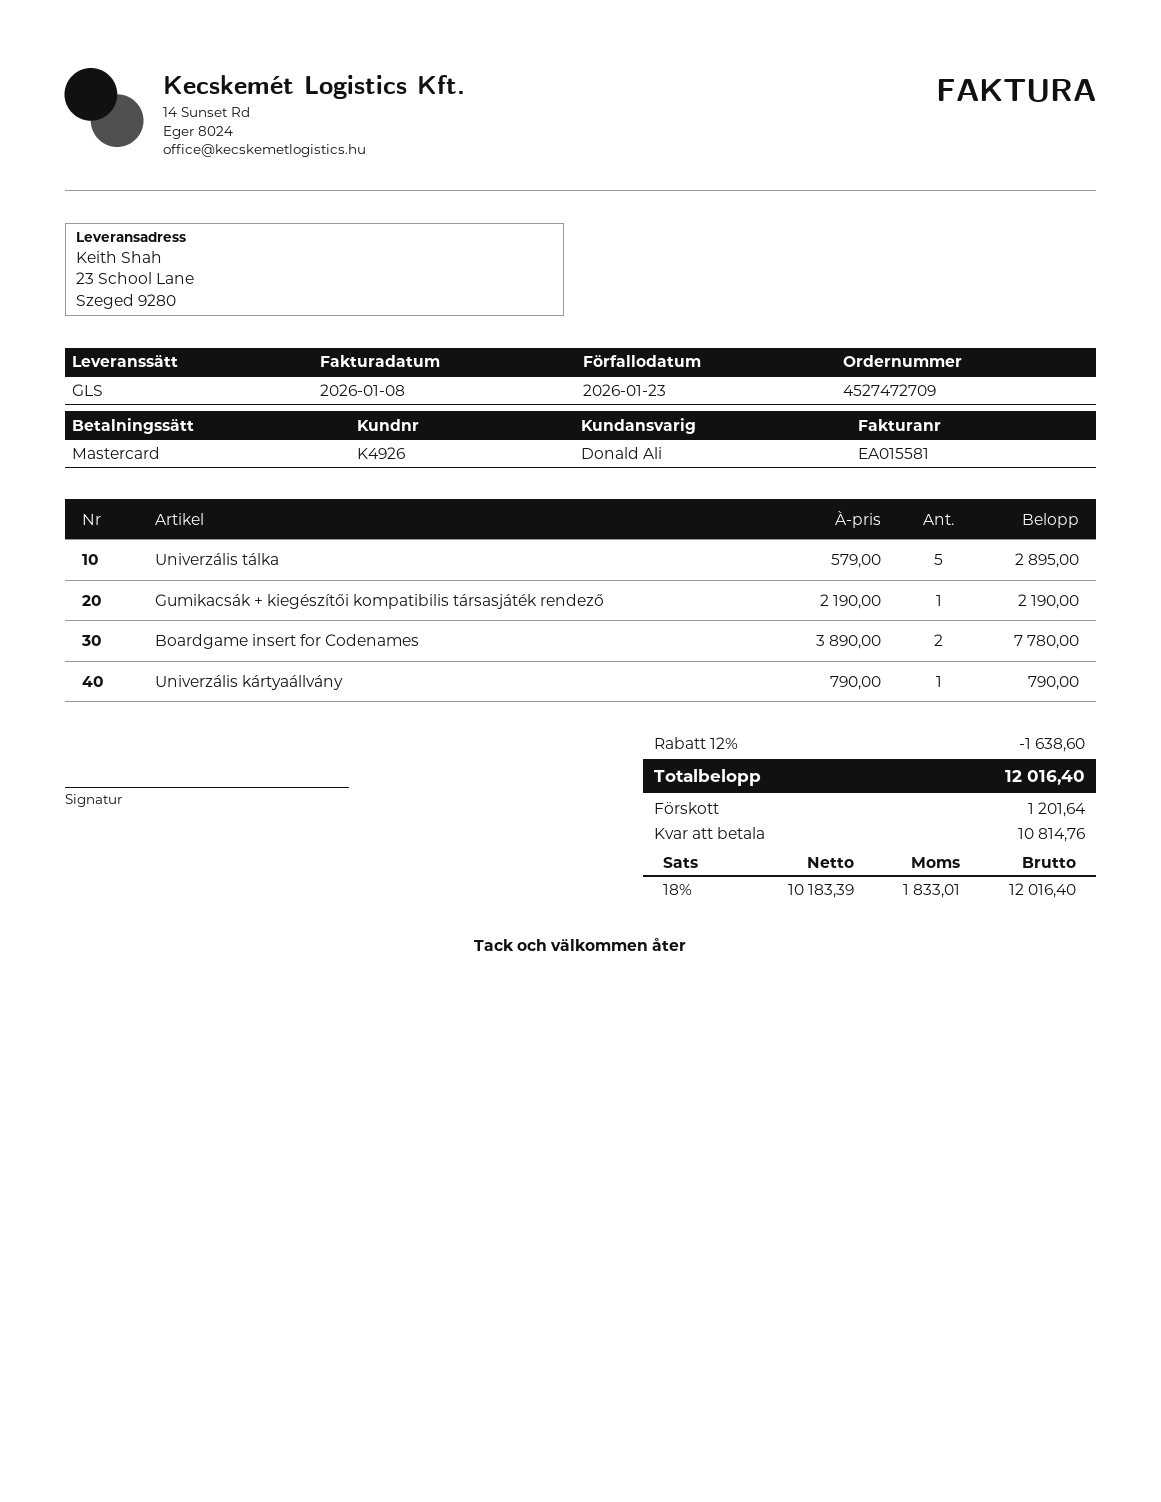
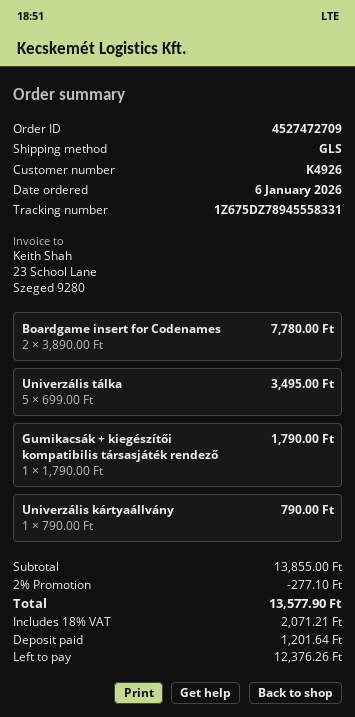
Univerzális tálka: 5 x 579.00 = 2895.00 -> 5 x 699.00 = 3495.00
Gumikacsák + kiegészítői kompatibilis társasjáték rendező: 1 x 2190.00 = 2190.00 -> 1 x 1790.00 = 1790.00
discount: 12% = 1638.60 -> 2% = 277.10
tax: 18% = 1833.01 -> 18% = 2071.21
total: 12016.40 -> 13577.90
balance: 10814.76 -> 12376.26

